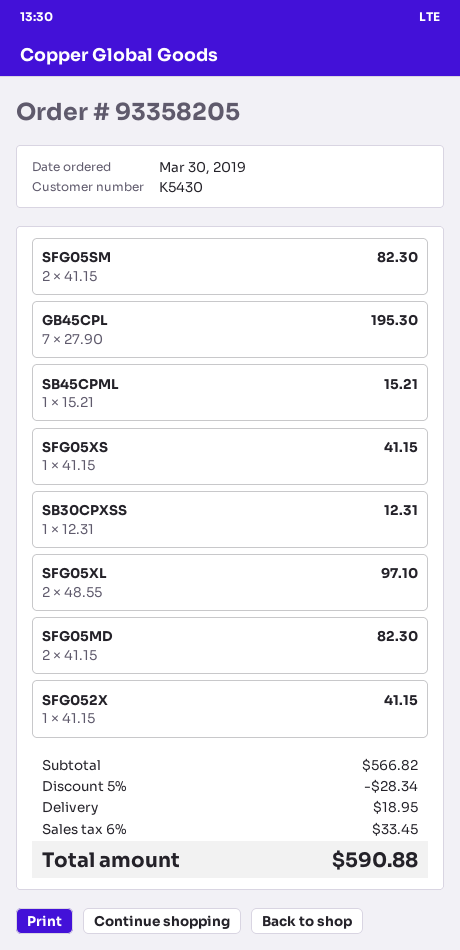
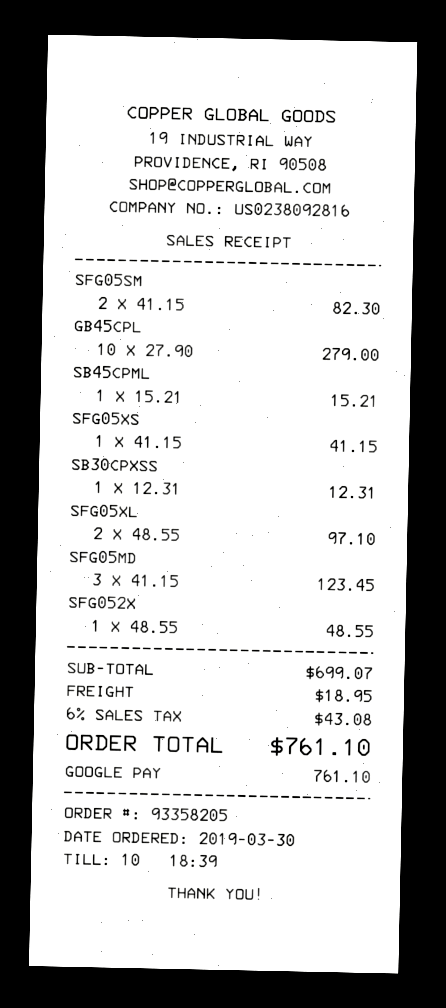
GB45CPL: 7 x 27.90 = 195.30 -> 10 x 27.90 = 279.00
SFG05MD: 2 x 41.15 = 82.30 -> 3 x 41.15 = 123.45
SFG052X: 1 x 41.15 = 41.15 -> 1 x 48.55 = 48.55
subtotal: 566.82 -> 699.07
discount: 5% = 28.34 -> none
tax: 6% = 33.45 -> 6% = 43.08
total: 590.88 -> 761.10

